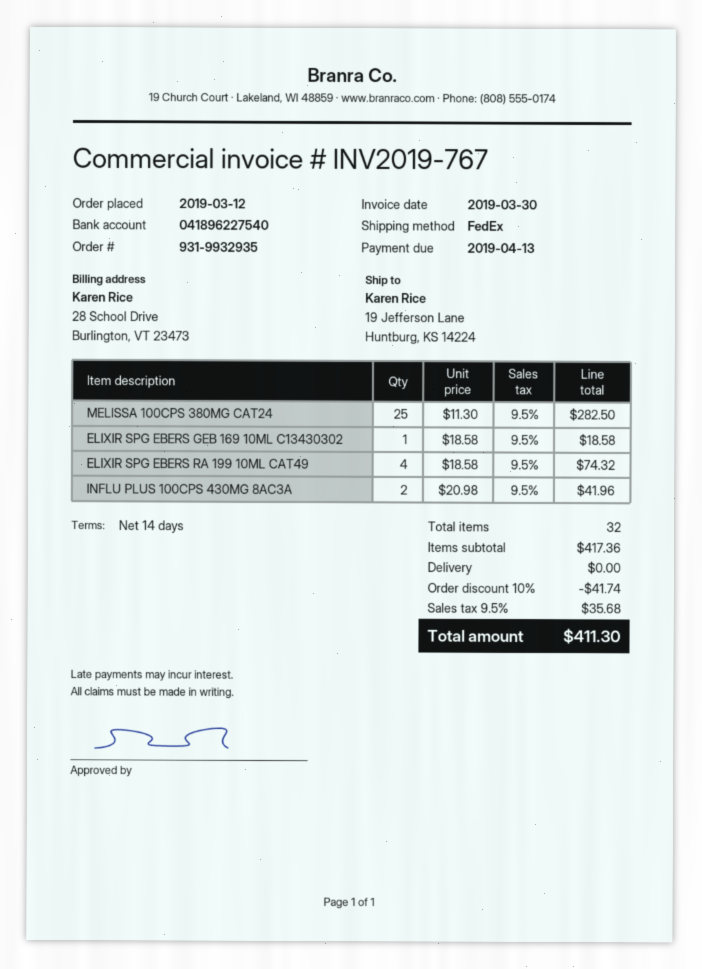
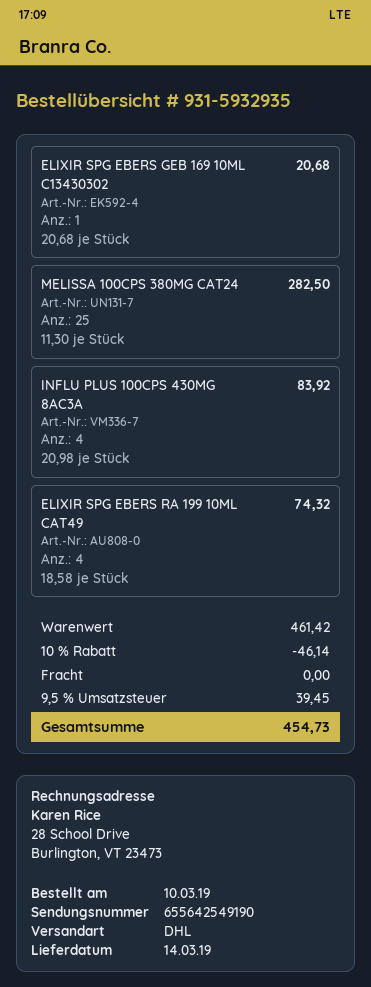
order number: 931-9932935 -> 931-5932935
order date: 2019-03-12 -> 2019-03-10
shipping method: FedEx -> DHL
ELIXIR SPG EBERS GEB 169 10ML C13430302: 1 x 18.58 = 18.58 -> 1 x 20.68 = 20.68
INFLU PLUS 100CPS 430MG 8AC3A: 2 x 20.98 = 41.96 -> 4 x 20.98 = 83.92
subtotal: 417.36 -> 461.42
discount: 10% = 41.74 -> 10% = 46.14
tax: 9.5% = 35.68 -> 9.5% = 39.45
total: 411.30 -> 454.73

